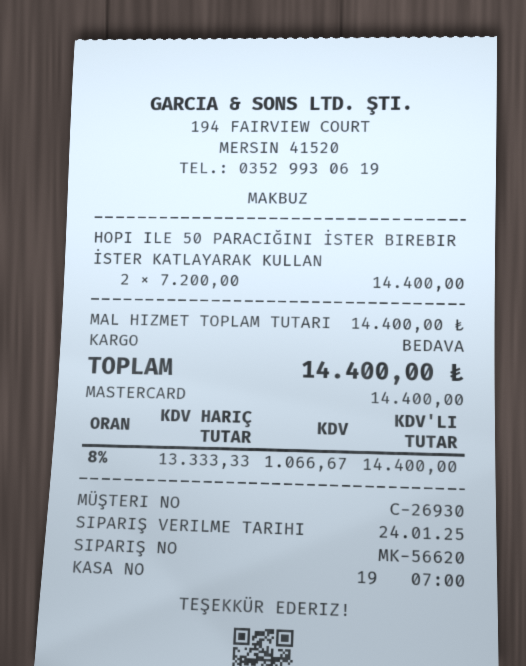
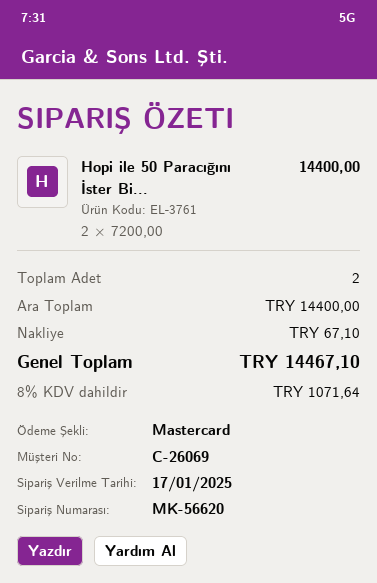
order date: 2025-01-24 -> 2025-01-17
customer number: C-26930 -> C-26069
shipping: 0.00 -> 67.10
tax: 8% = 1066.67 -> 8% = 1071.64
total: 14400.00 -> 14467.10

